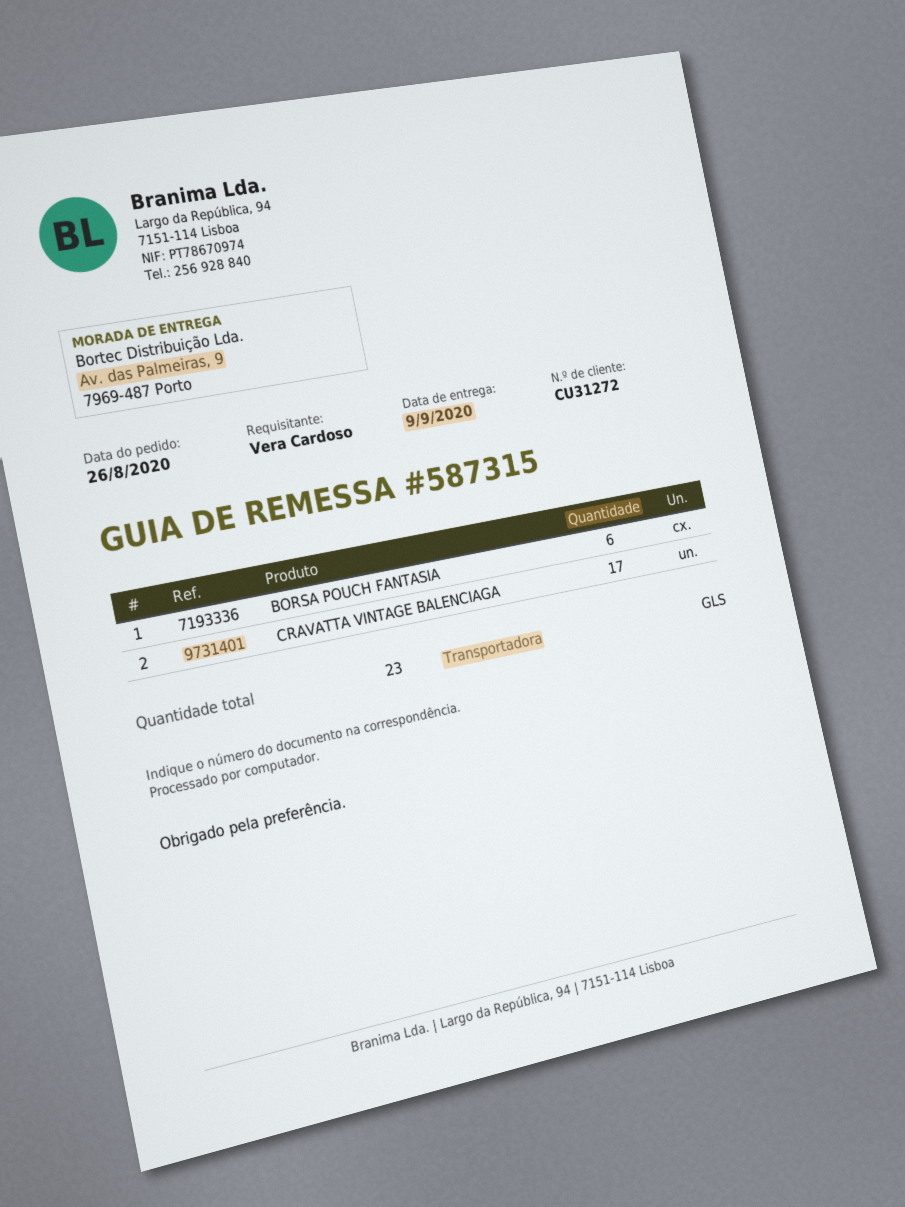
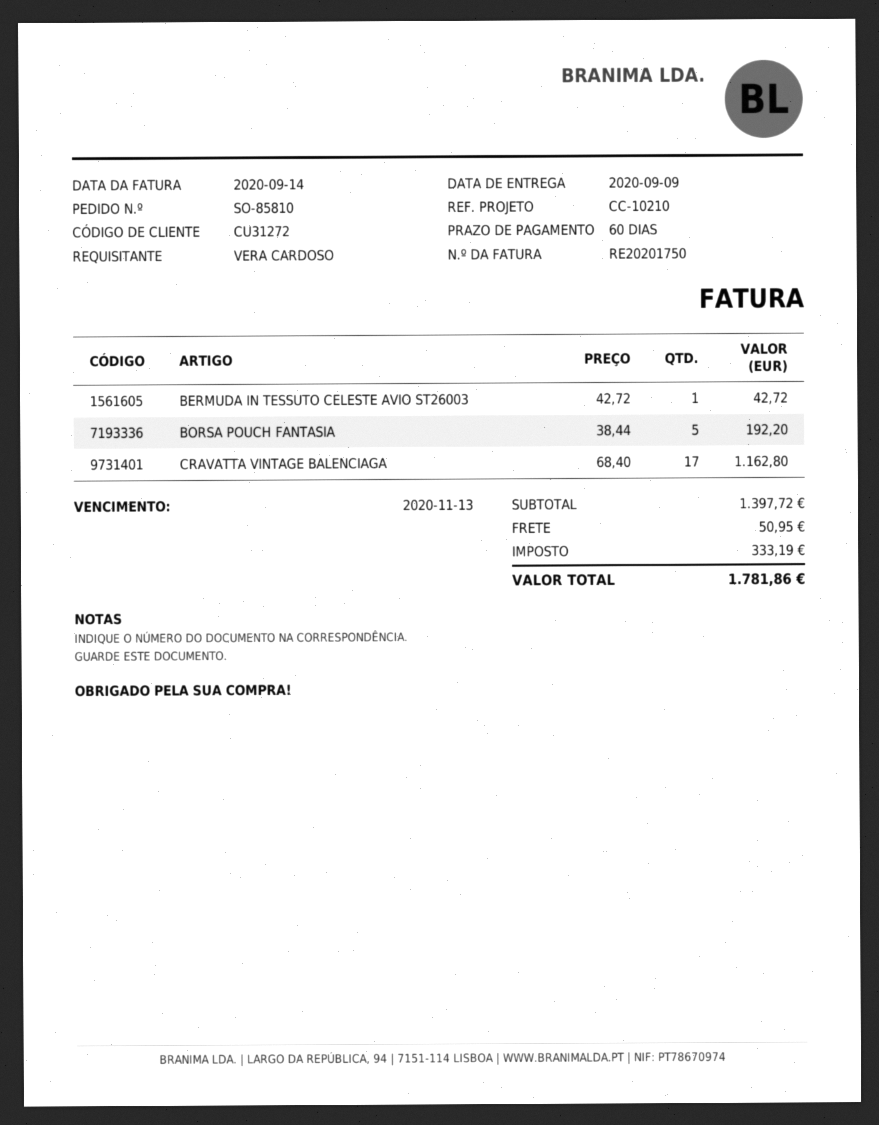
BORSA POUCH FANTASIA: 6 -> 5
BERMUDA IN TESSUTO CELESTE AVIO ST26003: none -> 1

